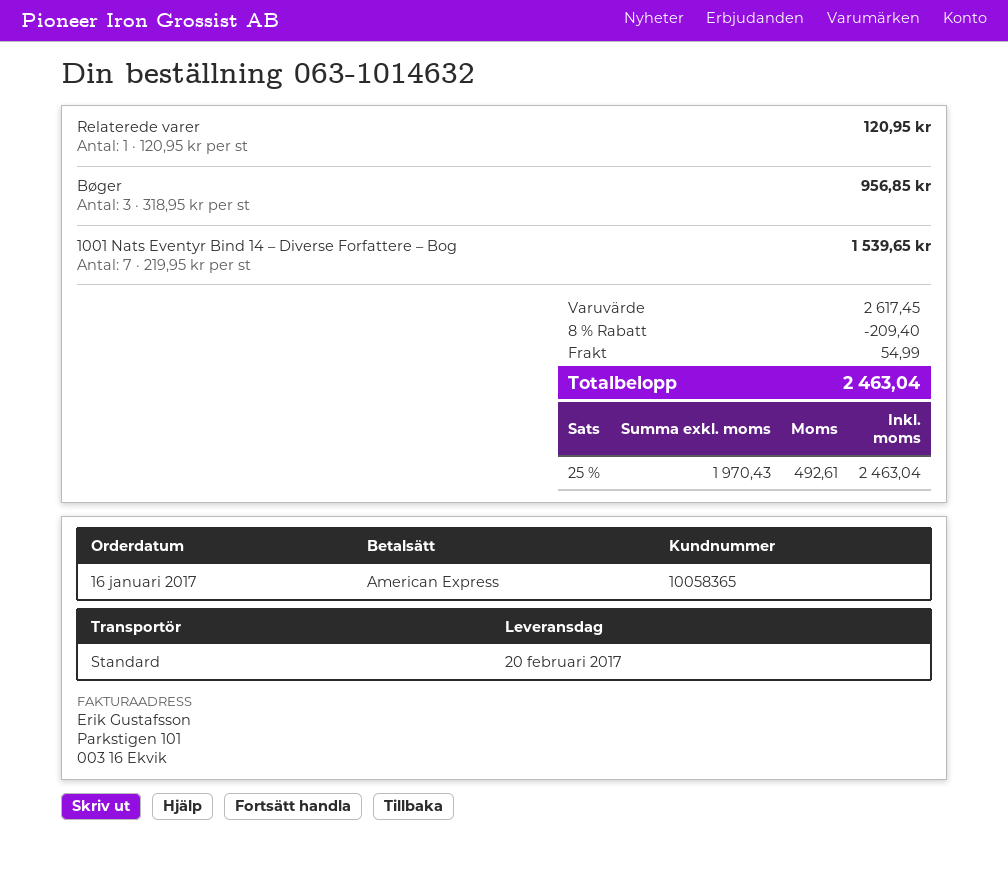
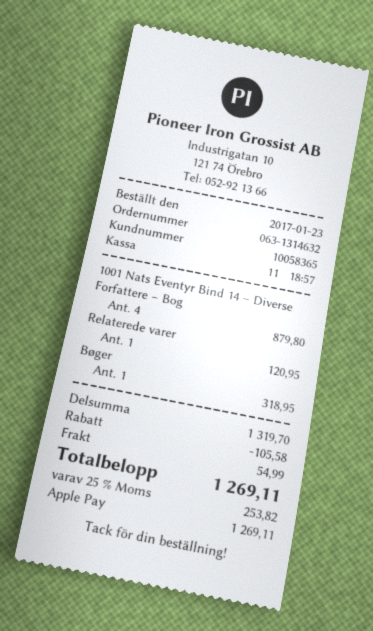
order number: 063-1014632 -> 063-1314632
order date: 2017-01-16 -> 2017-01-23
payment method: American Express -> Apple Pay
Bøger: 3 for 956.85 -> 1 for 318.95
1001 Nats Eventyr Bind 14 – Diverse Forfattere – Bog: 7 for 1539.65 -> 4 for 879.80
subtotal: 2617.45 -> 1319.70
discount: 209.40 -> 105.58
tax: 25% = 492.61 -> 25% = 253.82
total: 2463.04 -> 1269.11

